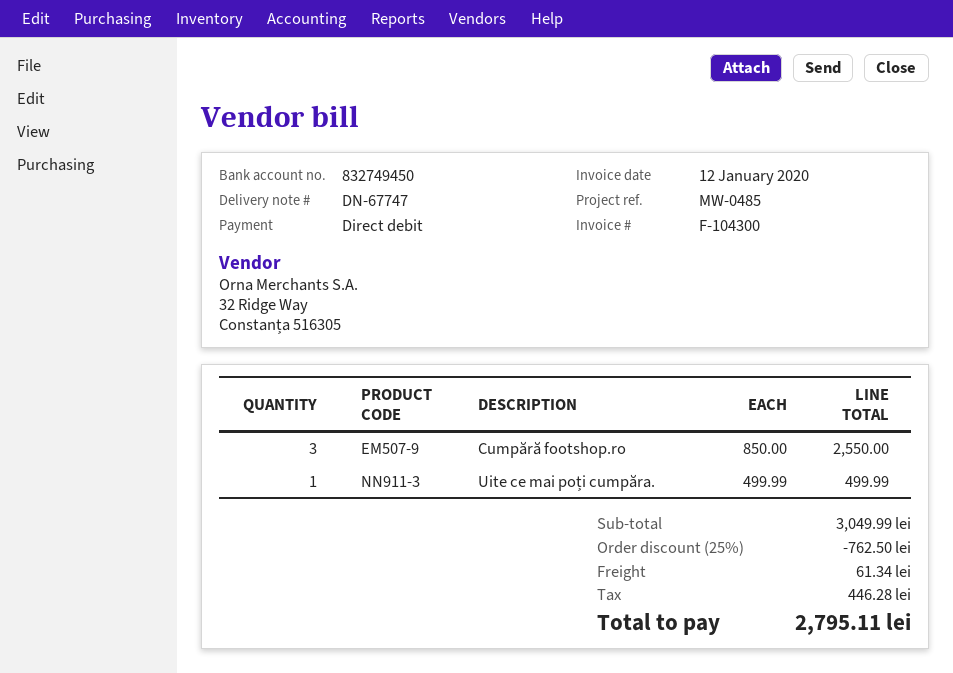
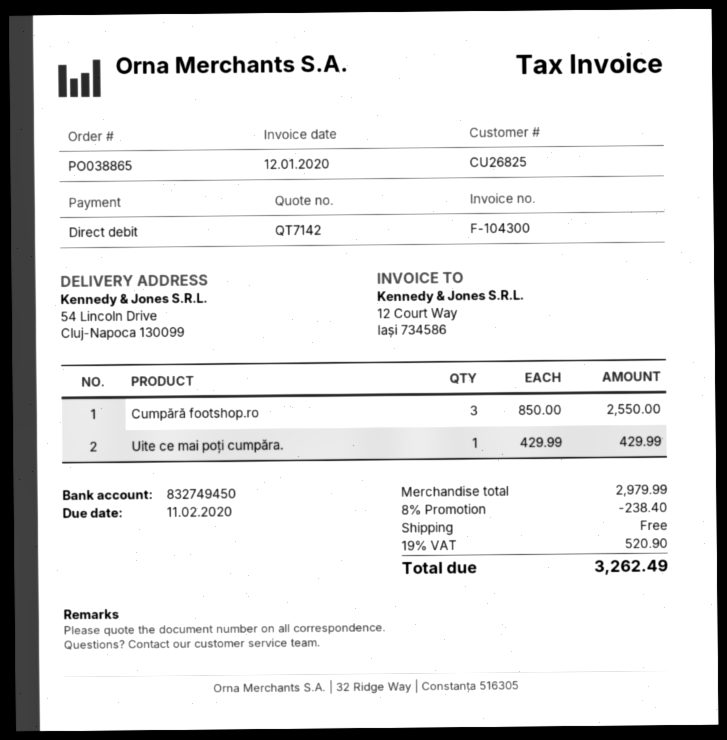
Uite ce mai poți cumpăra.: 1 x 499.99 = 499.99 -> 1 x 429.99 = 429.99
subtotal: 3049.99 -> 2979.99
discount: 25% = 762.50 -> 8% = 238.40
shipping: 61.34 -> 0.00
tax: 446.28 -> 520.90
total: 2795.11 -> 3262.49

